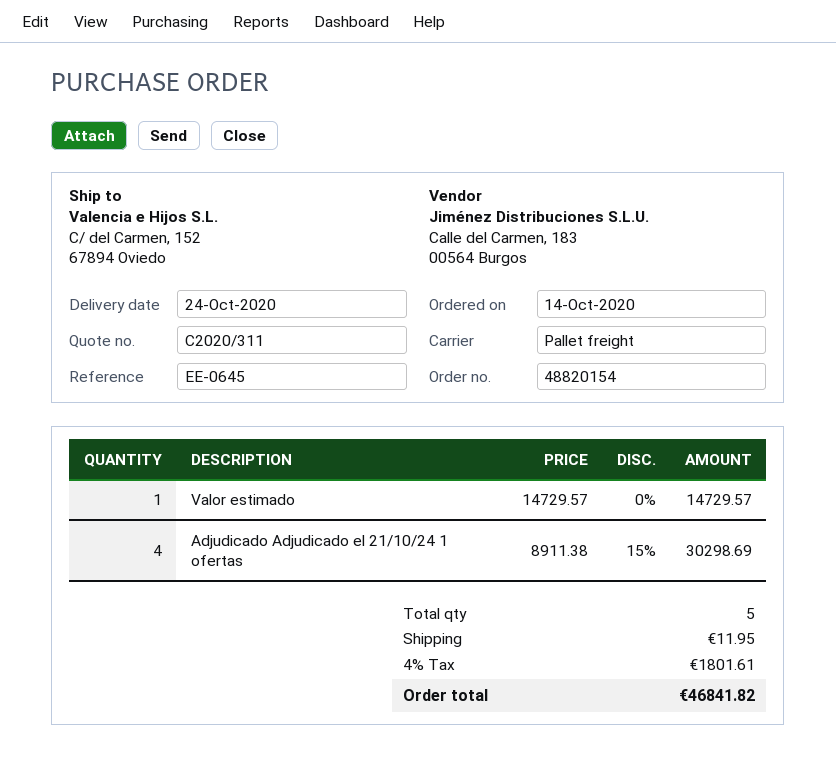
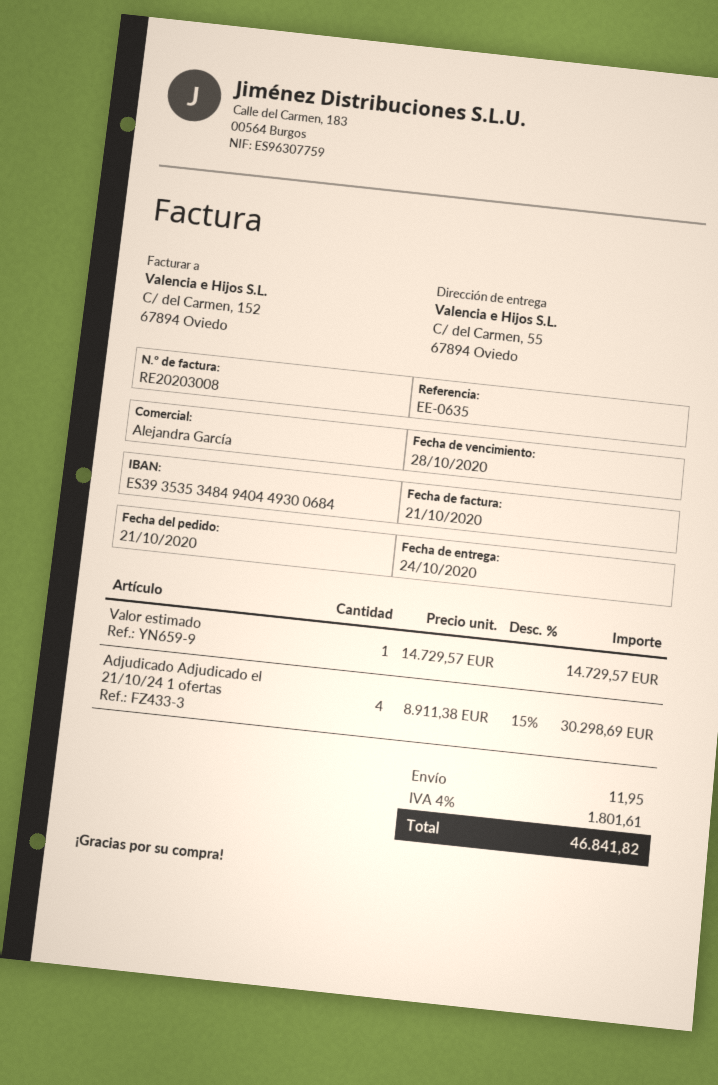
order date: 2020-10-14 -> 2020-10-21
reference: EE-0645 -> EE-0635
ship to: C/ del Carmen, 152, 67894 Oviedo -> C/ del Carmen, 55, 67894 Oviedo

